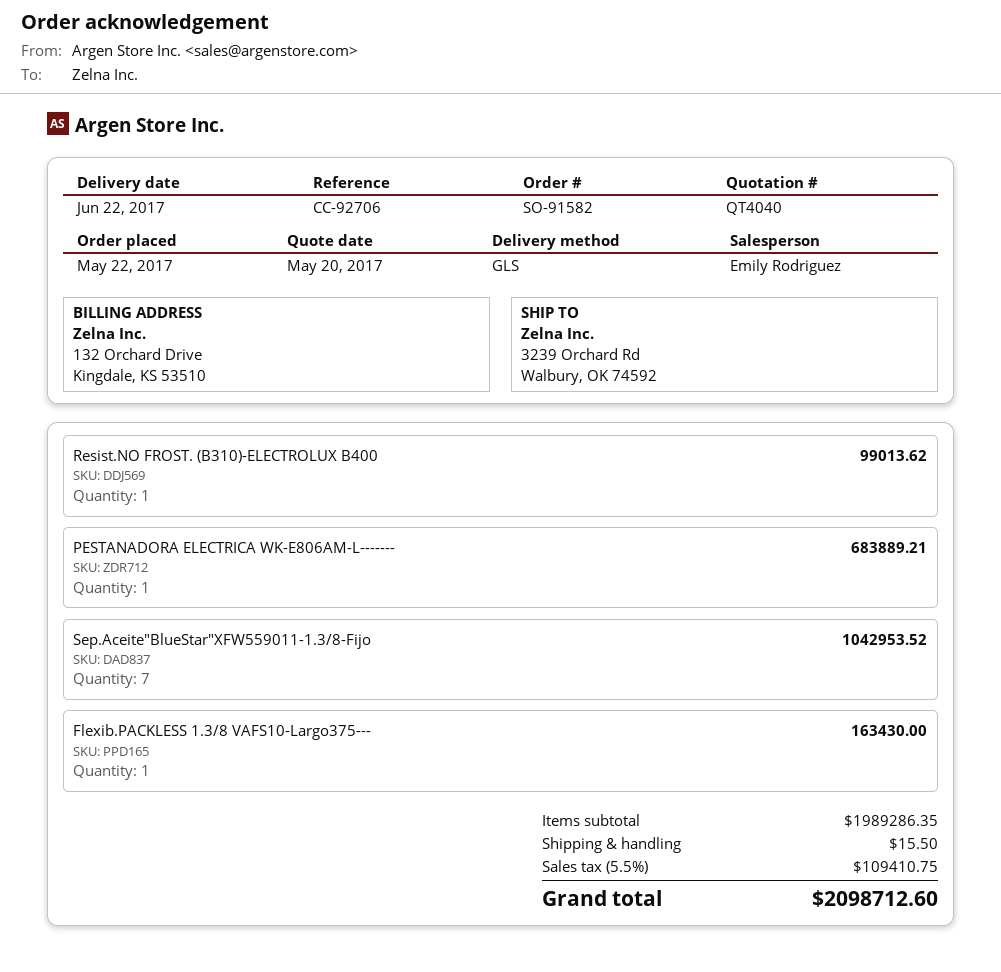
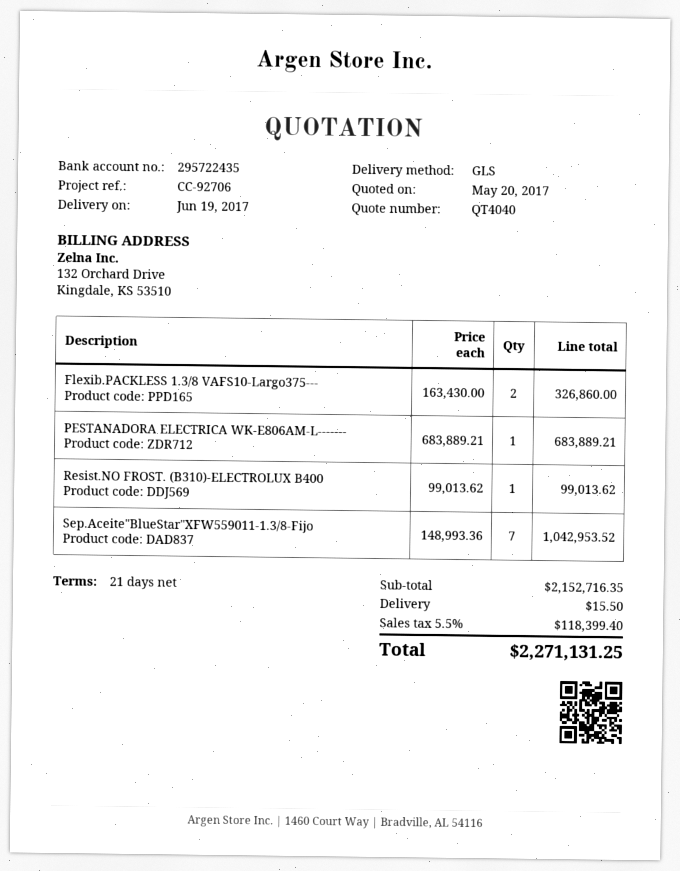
delivery date: 2017-06-22 -> 2017-06-19
Flexib.PACKLESS 1.3/8 VAFS10-Largo375---: 1 for 163430.00 -> 2 for 326860.00
subtotal: 1989286.35 -> 2152716.35
tax: 5.5% = 109410.75 -> 5.5% = 118399.40
total: 2098712.60 -> 2271131.25

